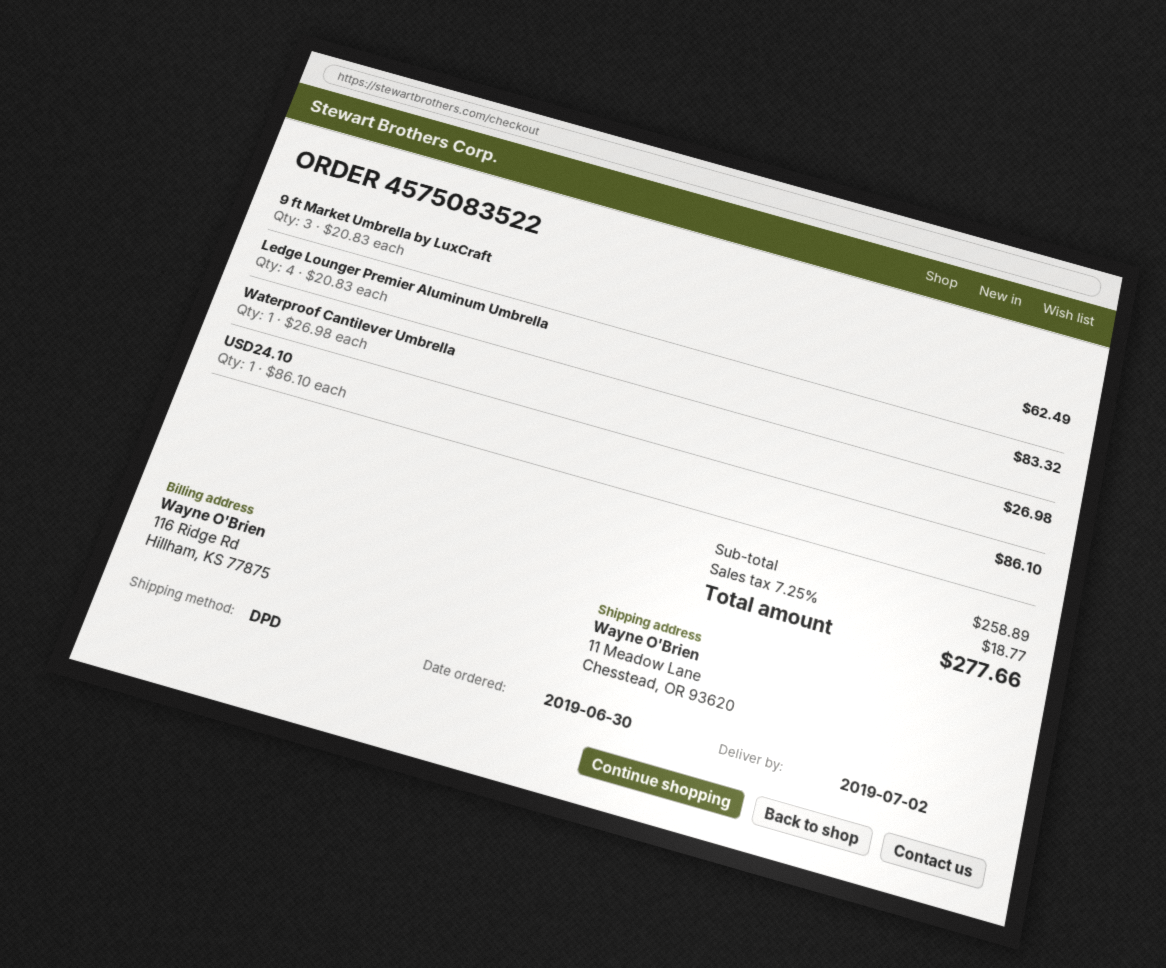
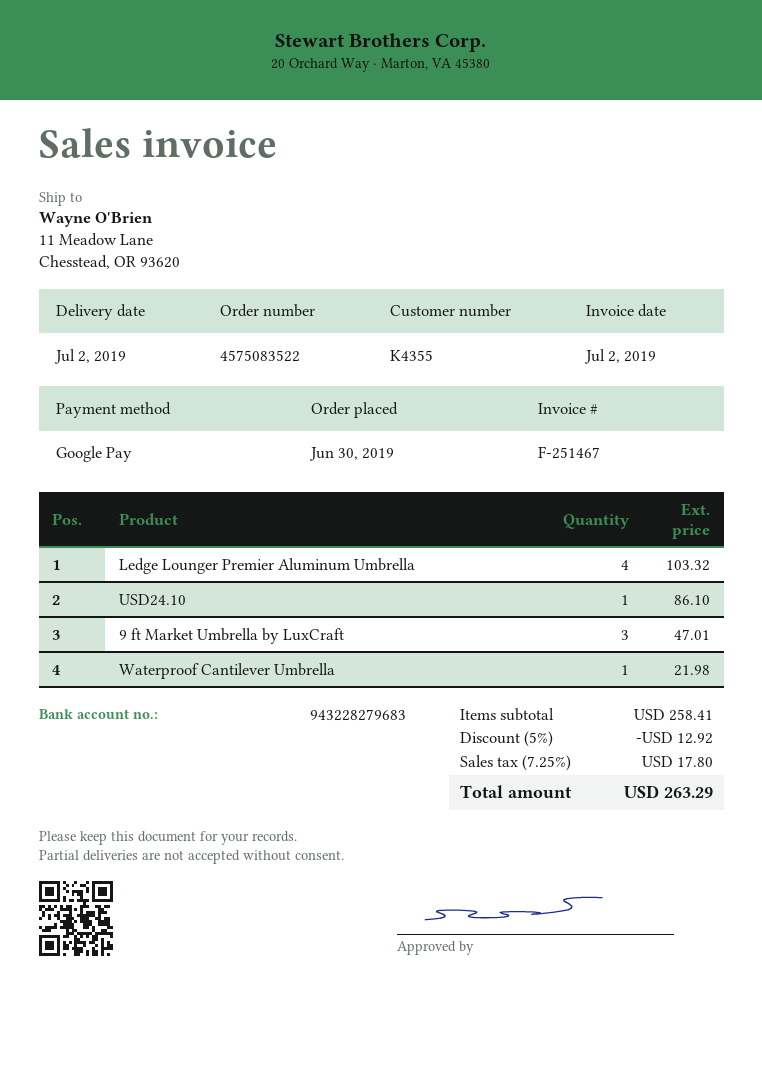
9 ft Market Umbrella by LuxCraft: 3 for 62.49 -> 3 for 47.01
Ledge Lounger Premier Aluminum Umbrella: 4 for 83.32 -> 4 for 103.32
Waterproof Cantilever Umbrella: 1 for 26.98 -> 1 for 21.98
subtotal: 258.89 -> 258.41
discount: none -> 5% = 12.92
tax: 7.25% = 18.77 -> 7.25% = 17.80
total: 277.66 -> 263.29

